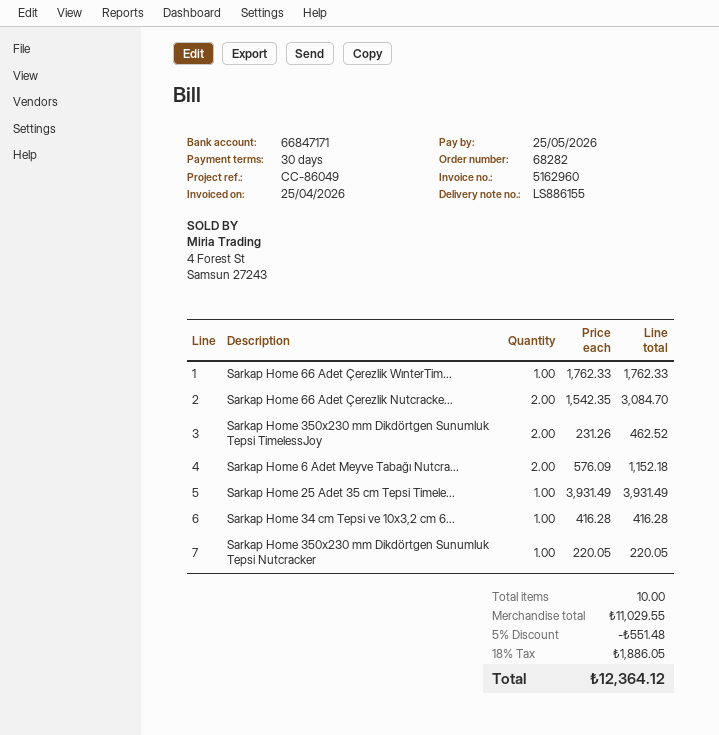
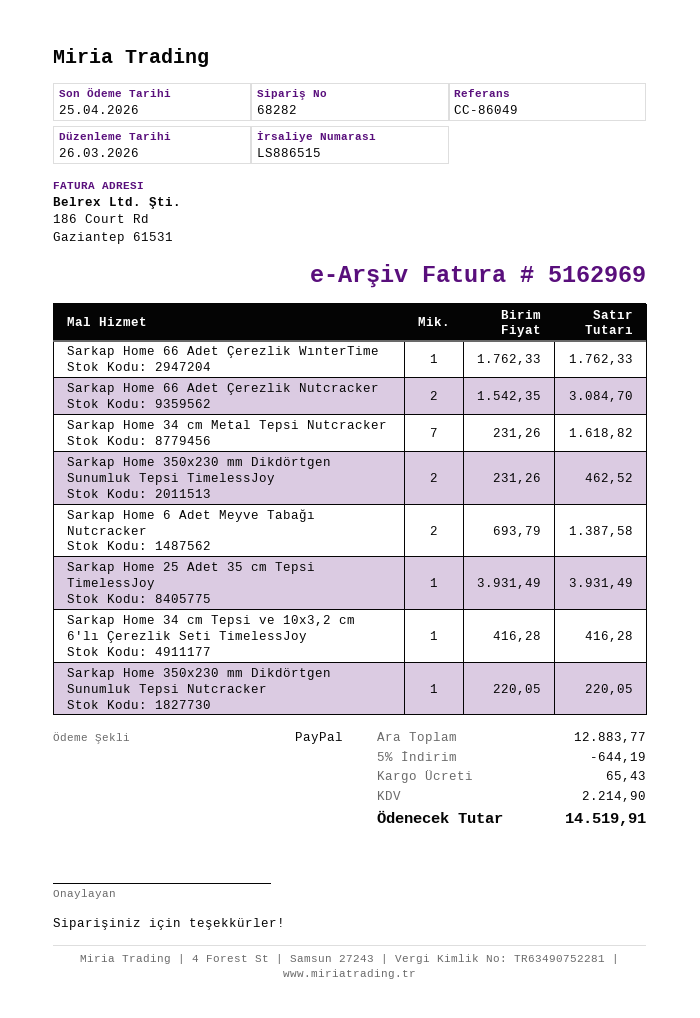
delivery note number: LS886155 -> LS886515
invoice number: 5162960 -> 5162969
invoice date: 2026-04-25 -> 2026-03-26
due date: 2026-05-25 -> 2026-04-25
Sarkap Home 6 Adet Meyve Tabağı Nutcra...: 2 x 576.09 = 1152.18 -> 2 x 693.79 = 1387.58
Sarkap Home 34 cm Metal Tepsi Nutcracker: none -> 7 x 231.26 = 1618.82
subtotal: 11029.55 -> 12883.77
discount: 5% = 551.48 -> 5% = 644.19
shipping: none -> 65.43
tax: 1886.05 -> 2214.90
total: 12364.12 -> 14519.91

